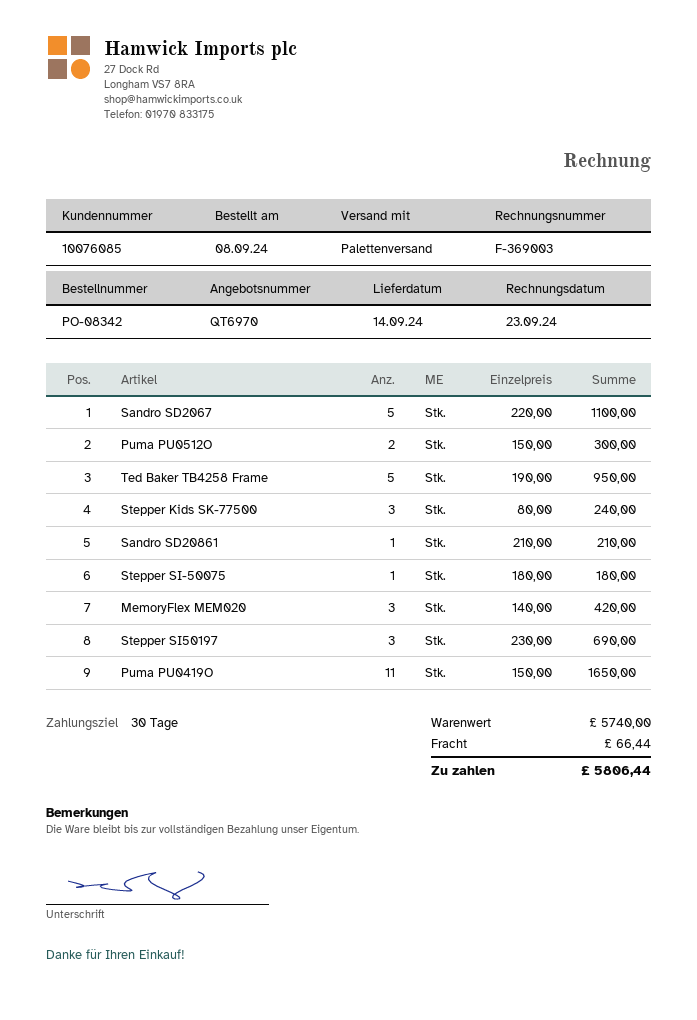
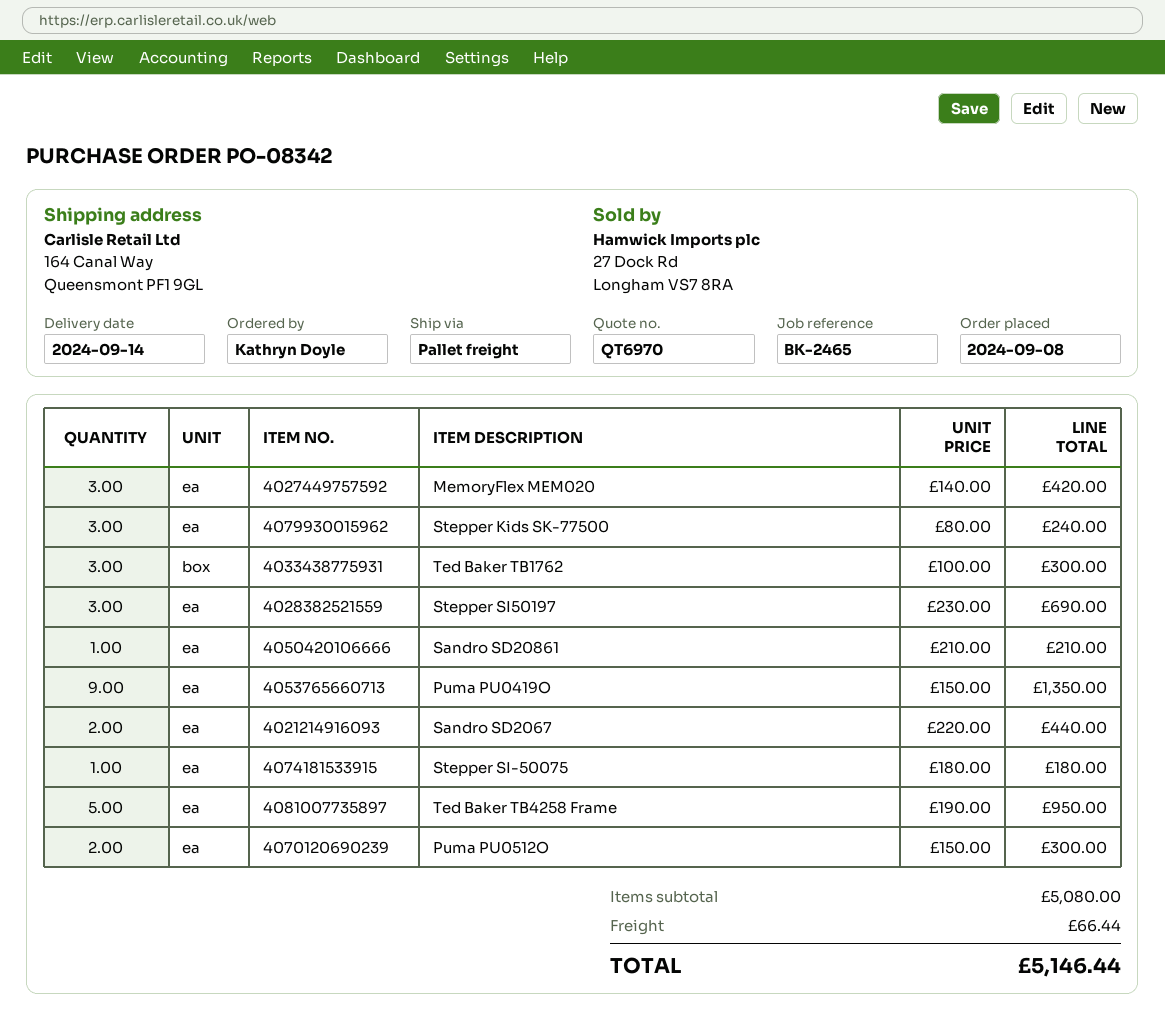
Sandro SD2067: 5 x 220.00 = 1100.00 -> 2 x 220.00 = 440.00
Puma PU0419O: 11 x 150.00 = 1650.00 -> 9 x 150.00 = 1350.00
Ted Baker TB1762: none -> 3 x 100.00 = 300.00
subtotal: 5740.00 -> 5080.00
total: 5806.44 -> 5146.44

